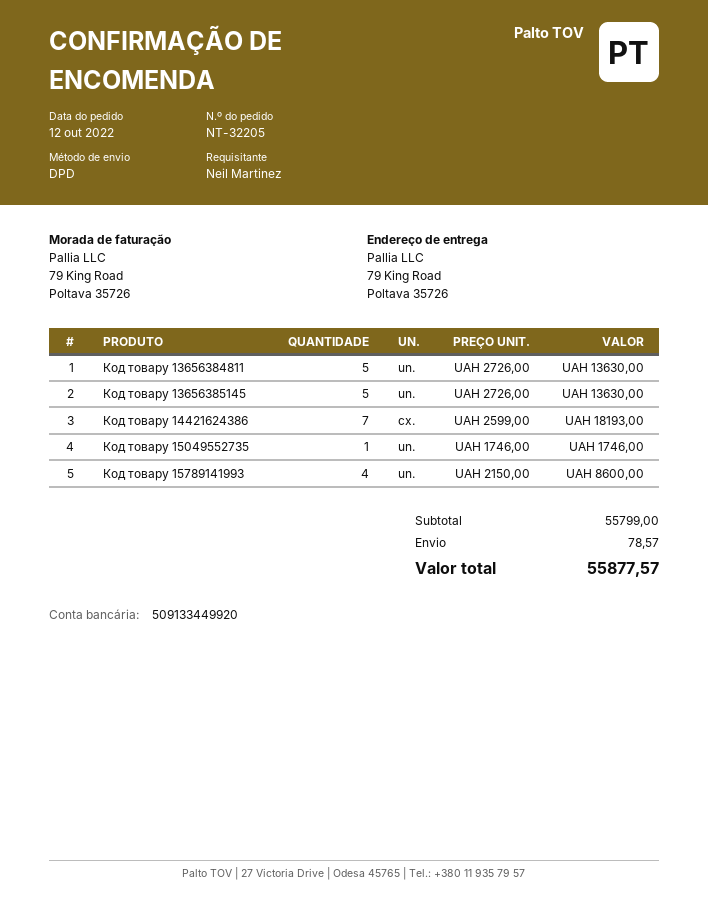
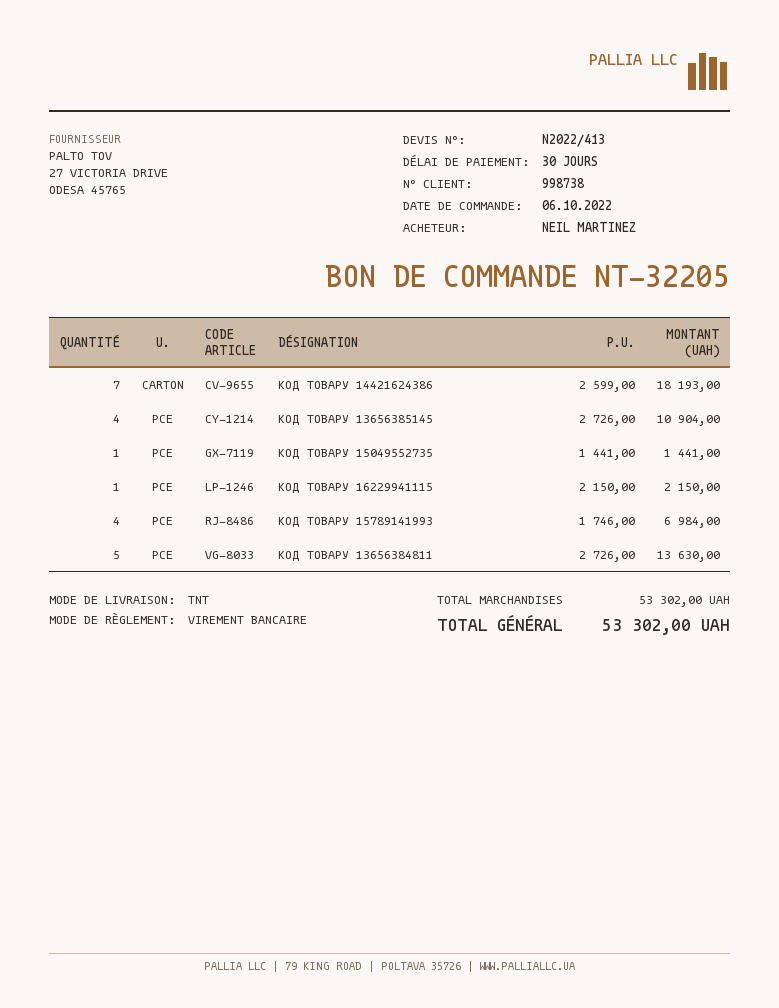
order date: 2022-10-12 -> 2022-10-06
shipping method: DPD -> TNT
Код товару 13656385145: 5 x 2726.00 = 13630.00 -> 4 x 2726.00 = 10904.00
Код товару 15049552735: 1 x 1746.00 = 1746.00 -> 1 x 1441.00 = 1441.00
Код товару 15789141993: 4 x 2150.00 = 8600.00 -> 4 x 1746.00 = 6984.00
КОД ТОВАРУ 16229941115: none -> 1 x 2150.00 = 2150.00
subtotal: 55799.00 -> 53302.00
shipping: 78.57 -> none
total: 55877.57 -> 53302.00

